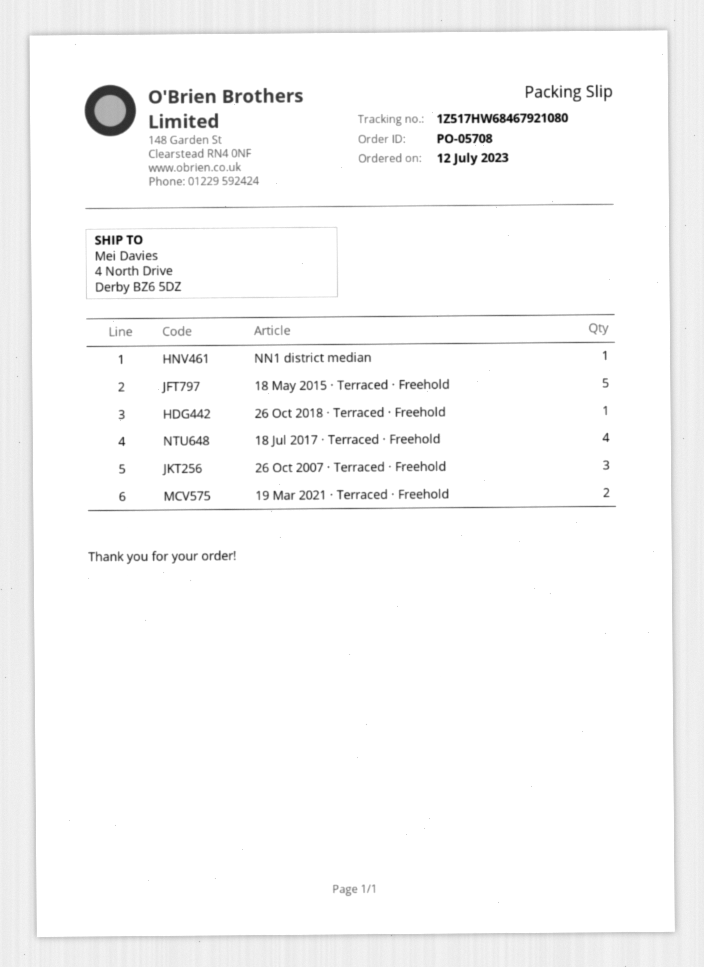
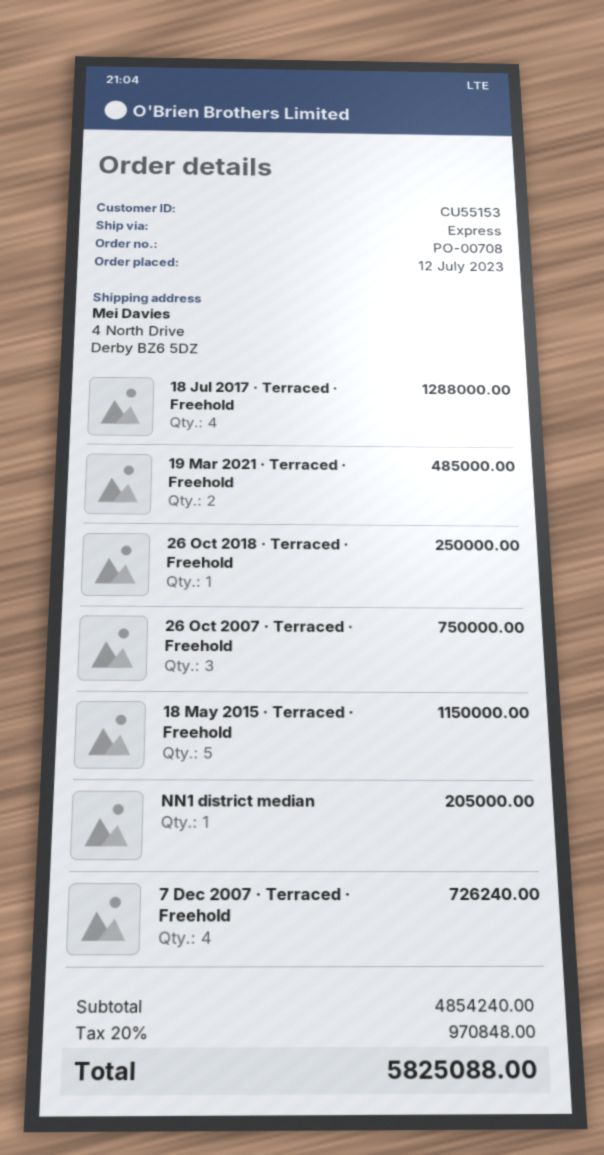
order number: PO-05708 -> PO-00708
7 Dec 2007 · Terraced · Freehold: none -> 4

